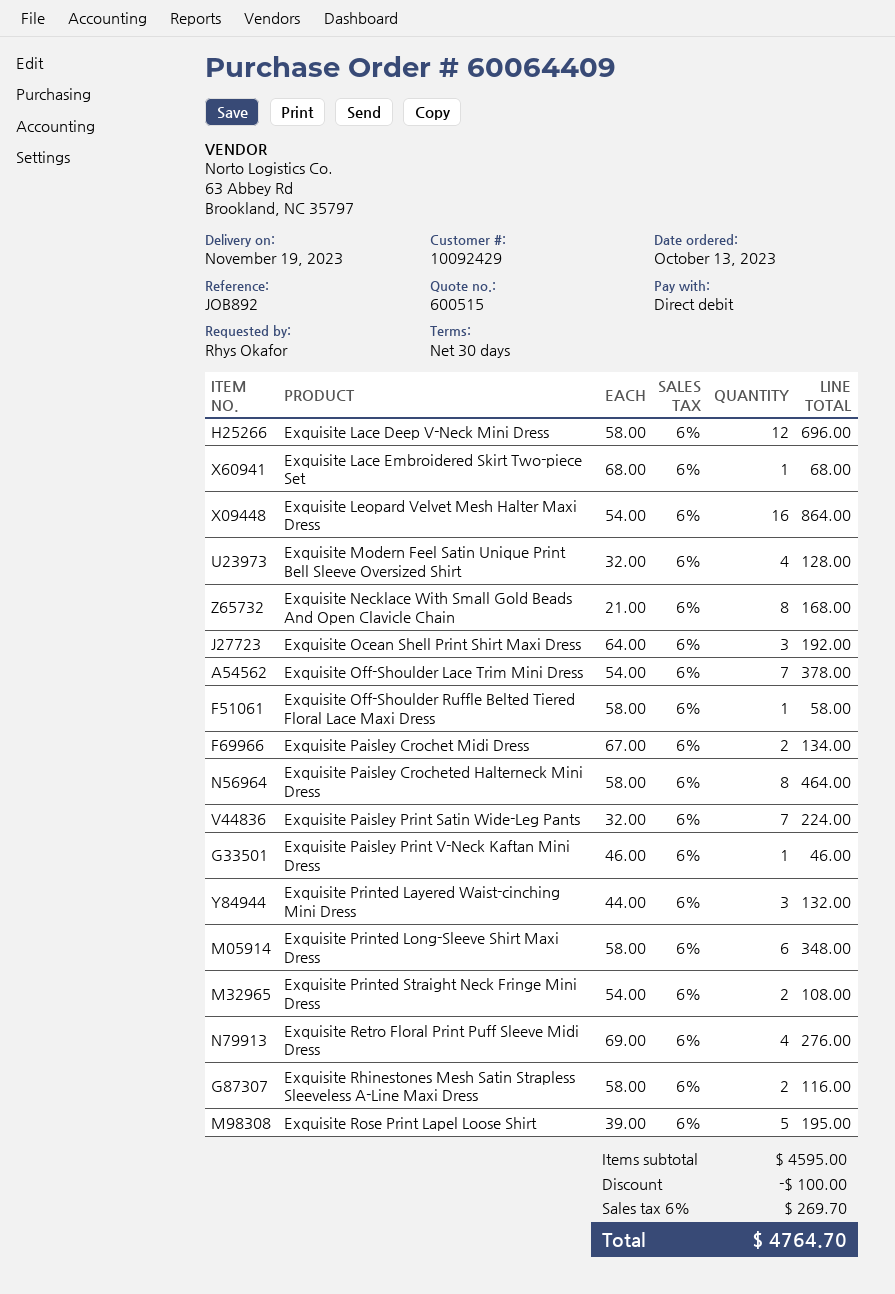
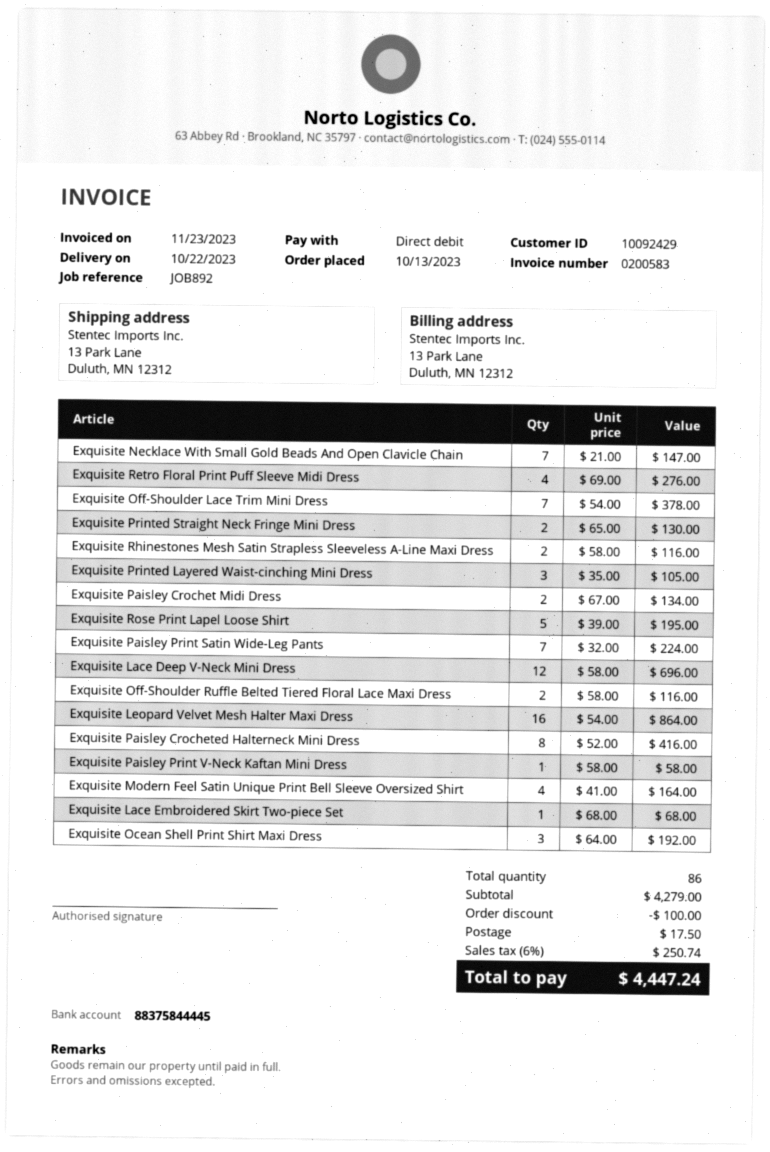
delivery date: 2023-11-19 -> 2023-10-22
Exquisite Modern Feel Satin Unique Print Bell Sleeve Oversized Shirt: 4 x 32.00 = 128.00 -> 4 x 41.00 = 164.00
Exquisite Necklace With Small Gold Beads And Open Clavicle Chain: 8 x 21.00 = 168.00 -> 7 x 21.00 = 147.00
Exquisite Off-Shoulder Ruffle Belted Tiered Floral Lace Maxi Dress: 1 x 58.00 = 58.00 -> 2 x 58.00 = 116.00
Exquisite Paisley Crocheted Halterneck Mini Dress: 8 x 58.00 = 464.00 -> 8 x 52.00 = 416.00
Exquisite Paisley Print V-Neck Kaftan Mini Dress: 1 x 46.00 = 46.00 -> 1 x 58.00 = 58.00
Exquisite Printed Layered Waist-cinching Mini Dress: 3 x 44.00 = 132.00 -> 3 x 35.00 = 105.00
Exquisite Printed Long-Sleeve Shirt Maxi Dress: 6 x 58.00 = 348.00 -> none
Exquisite Printed Straight Neck Fringe Mini Dress: 2 x 54.00 = 108.00 -> 2 x 65.00 = 130.00
subtotal: 4595.00 -> 4279.00
shipping: none -> 17.50
tax: 6% = 269.70 -> 6% = 250.74
total: 4764.70 -> 4447.24

